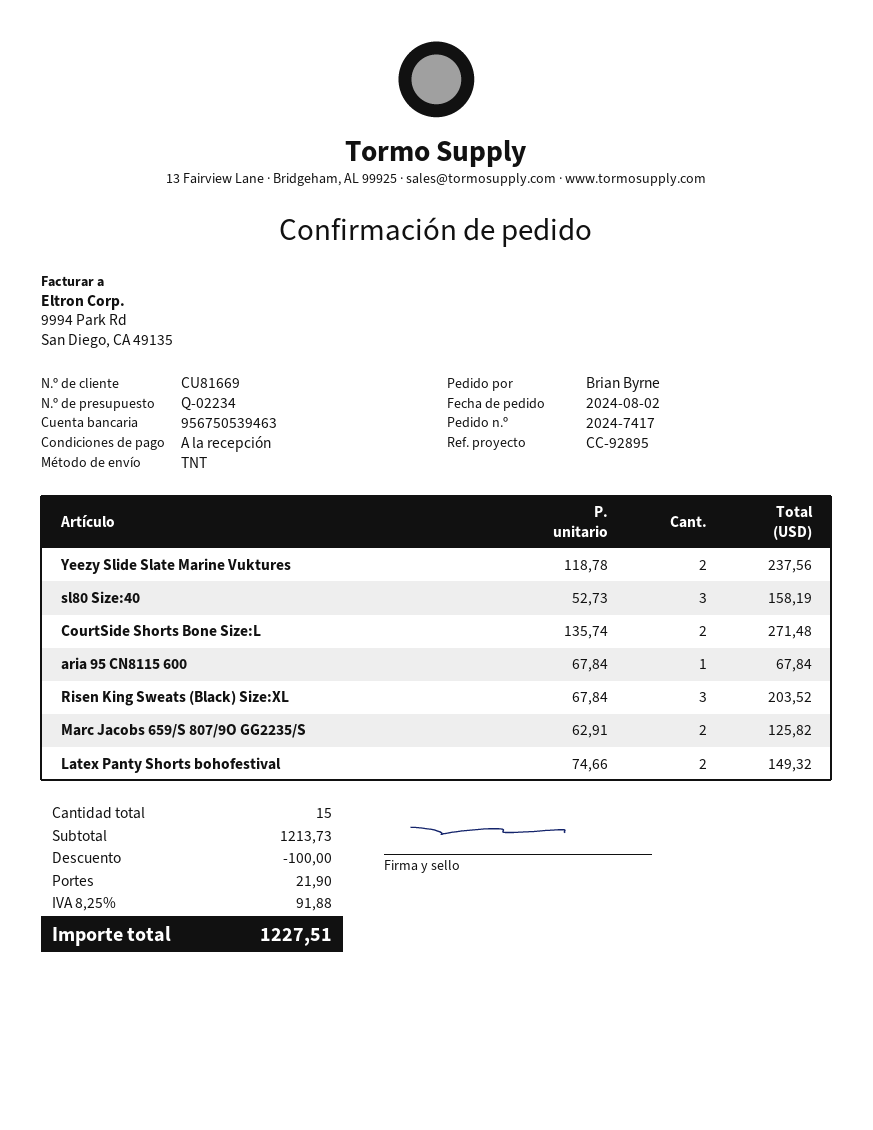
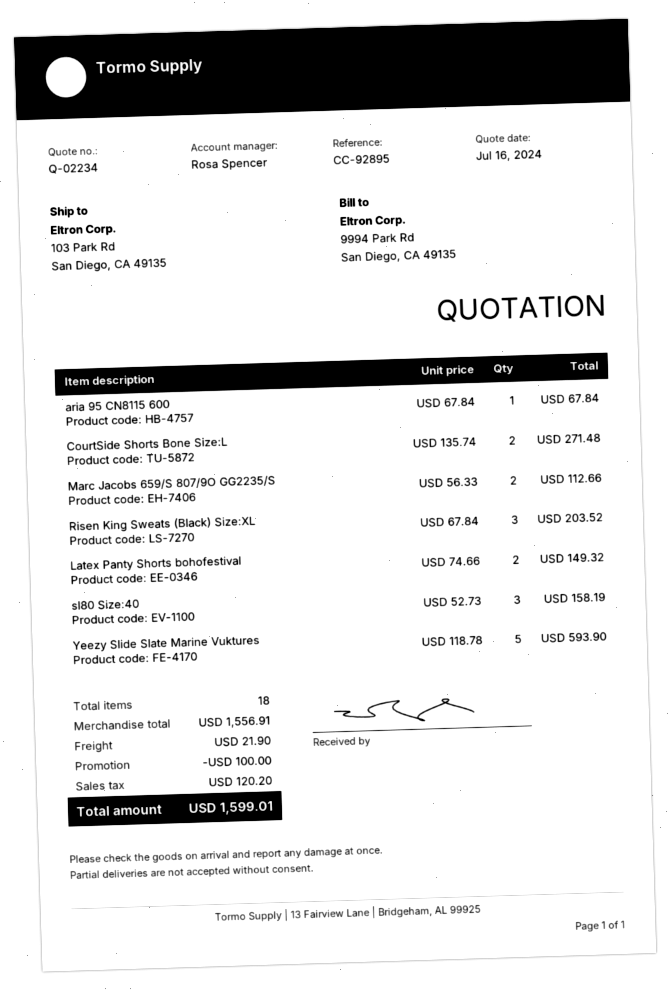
Yeezy Slide Slate Marine Vuktures: 2 x 118.78 = 237.56 -> 5 x 118.78 = 593.90
Marc Jacobs 659/S 807/9O GG2235/S: 2 x 62.91 = 125.82 -> 2 x 56.33 = 112.66
total quantity: 15 -> 18
subtotal: 1213.73 -> 1556.91
tax: 91.88 -> 120.20
total: 1227.51 -> 1599.01

